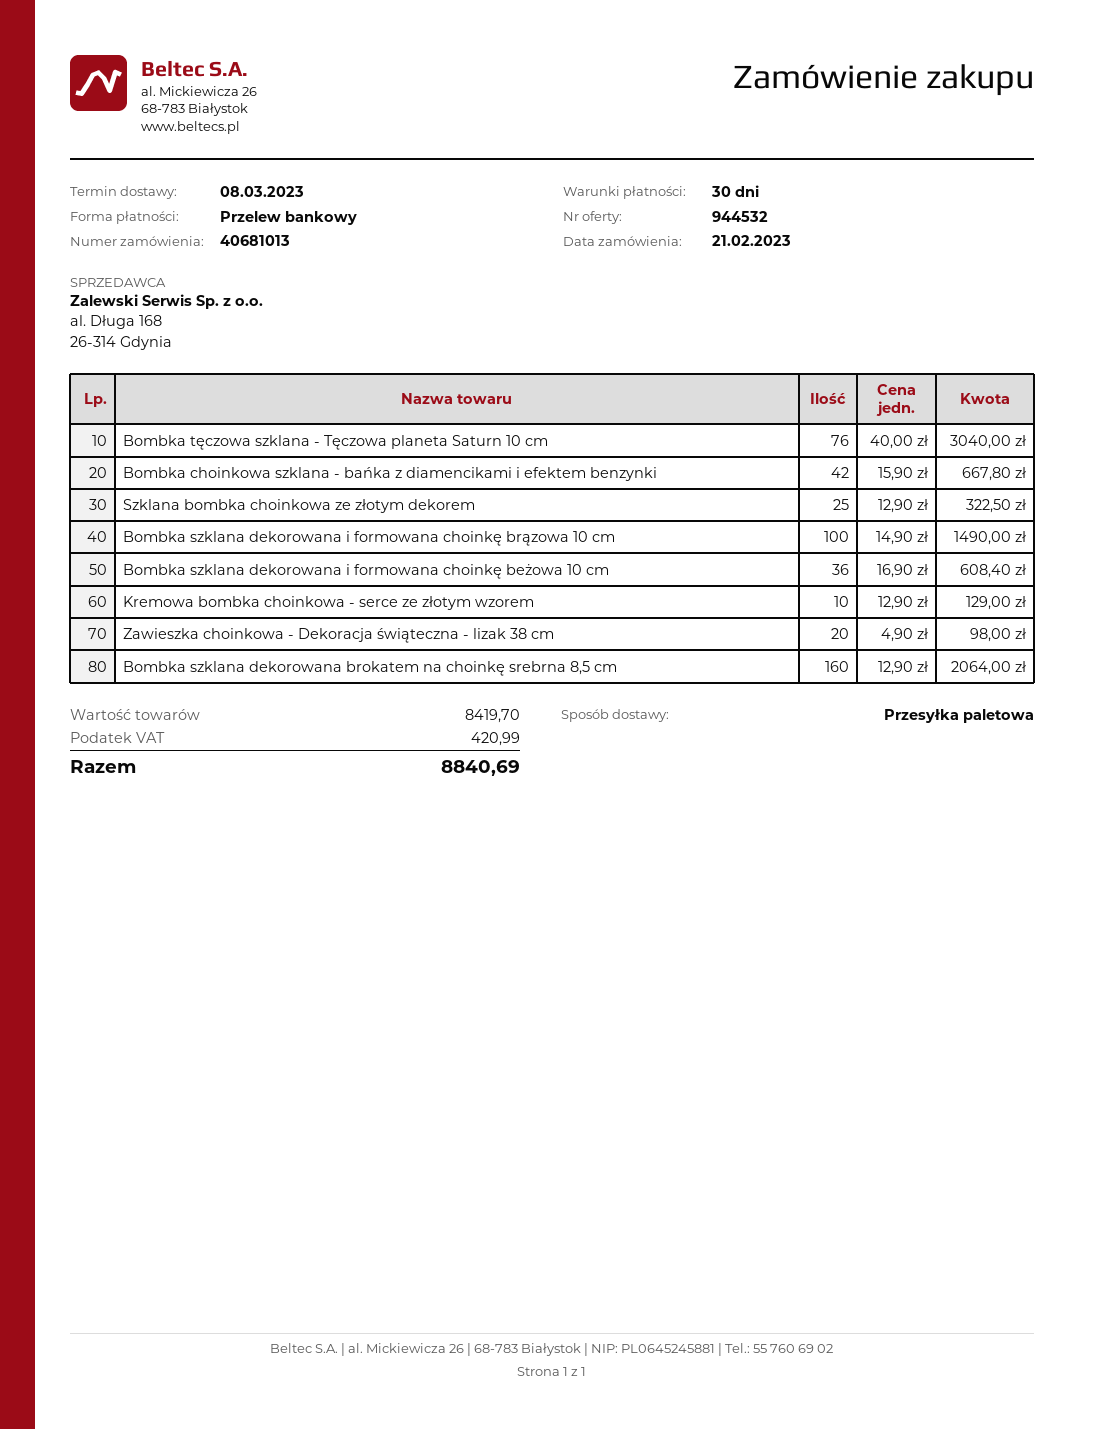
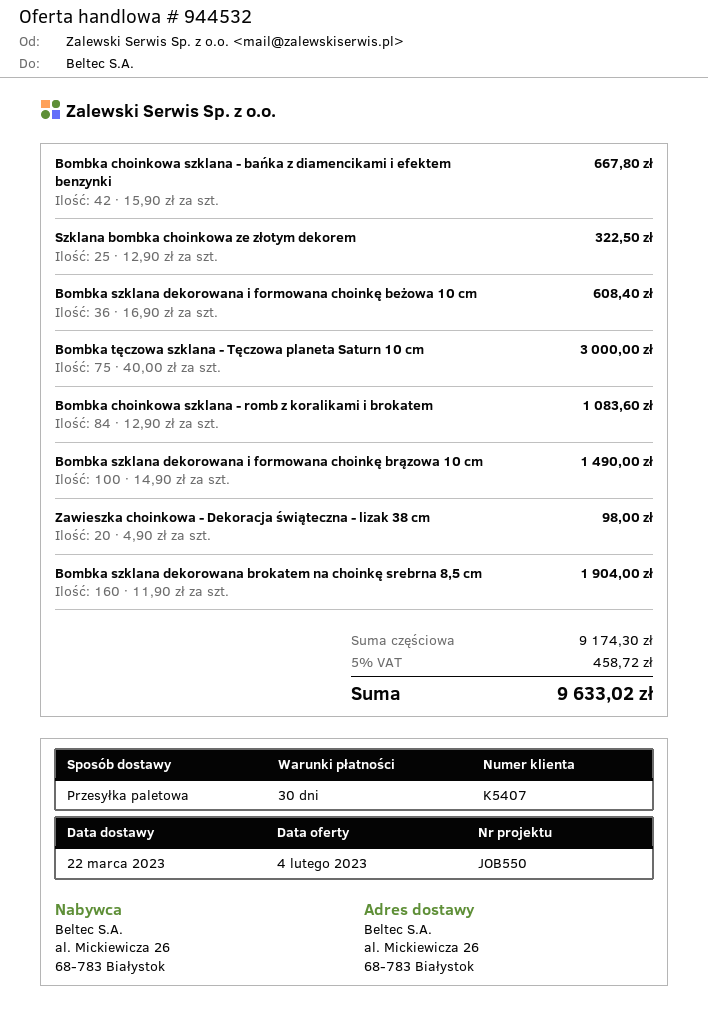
delivery date: 2023-03-08 -> 2023-03-22
Bombka tęczowa szklana - Tęczowa planeta Saturn 10 cm: 76 x 40.00 = 3040.00 -> 75 x 40.00 = 3000.00
Kremowa bombka choinkowa - serce ze złotym wzorem: 10 x 12.90 = 129.00 -> none
Bombka szklana dekorowana brokatem na choinkę srebrna 8,5 cm: 160 x 12.90 = 2064.00 -> 160 x 11.90 = 1904.00
Bombka choinkowa szklana - romb z koralikami i brokatem: none -> 84 x 12.90 = 1083.60
subtotal: 8419.70 -> 9174.30
tax: 420.99 -> 458.72
total: 8840.69 -> 9633.02

